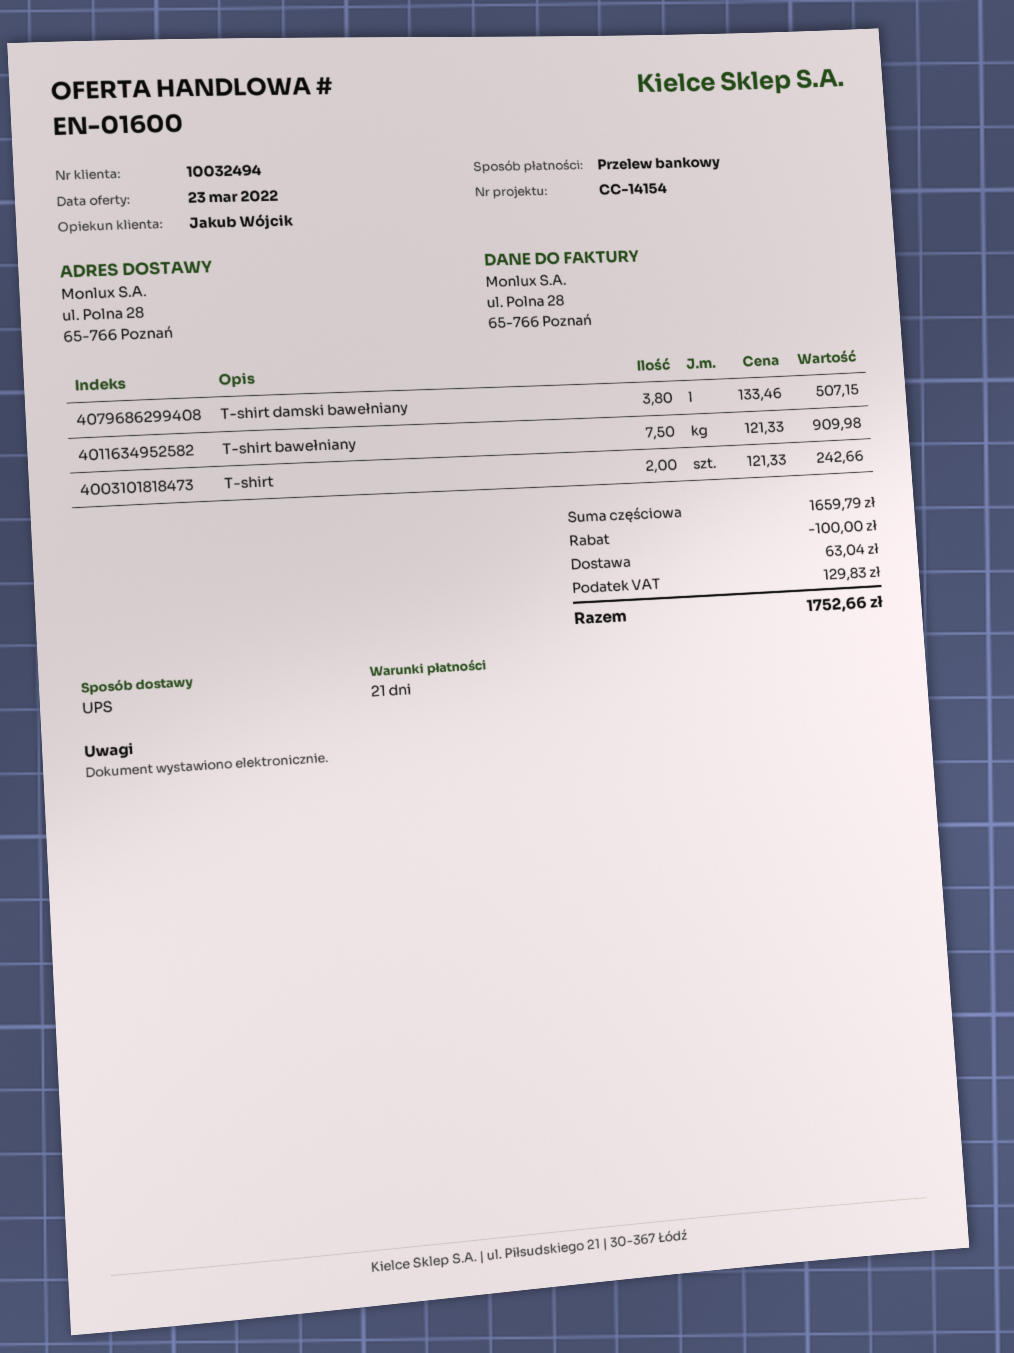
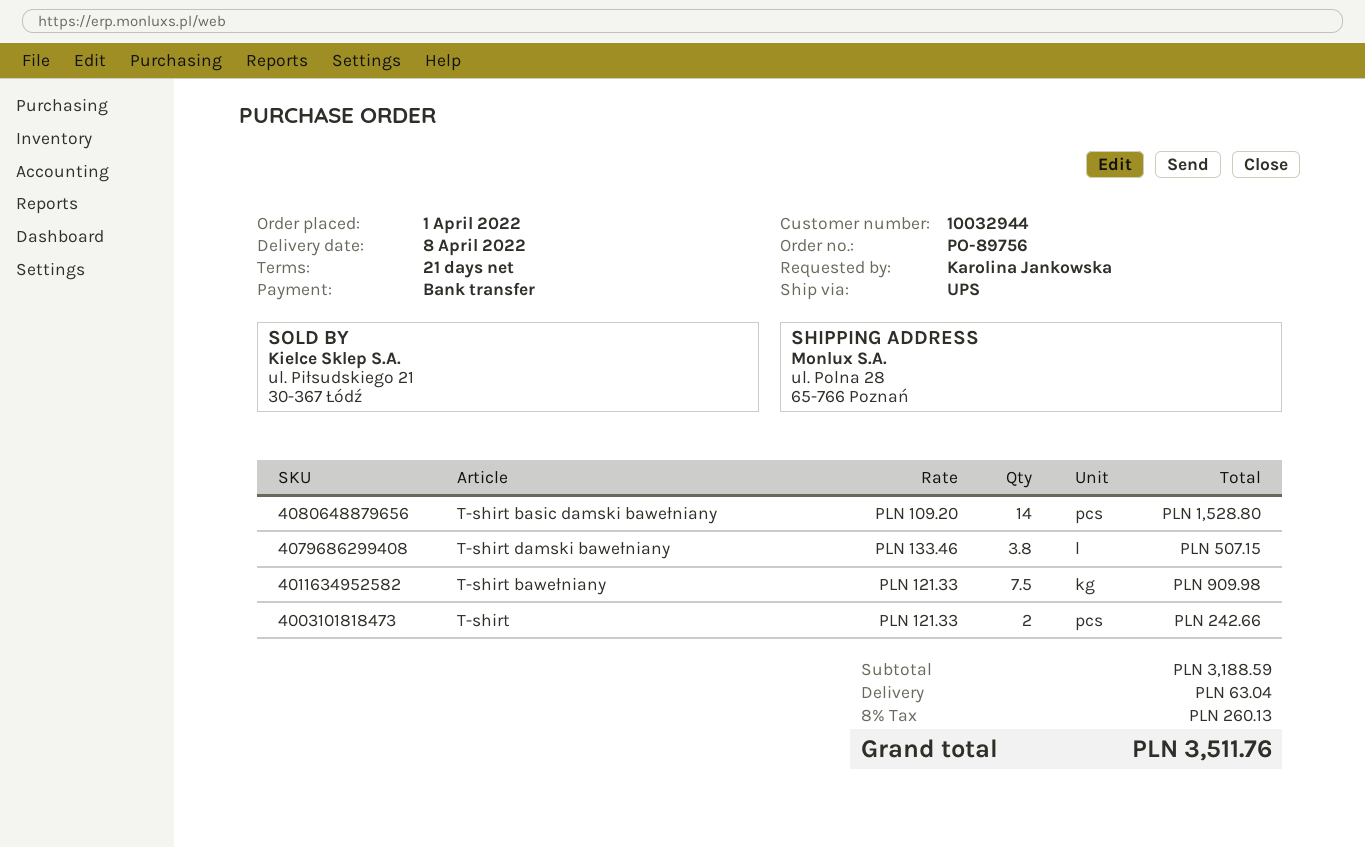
customer number: 10032494 -> 10032944
T-shirt basic damski bawełniany: none -> 14 x 109.20 = 1528.80
subtotal: 1659.79 -> 3188.59
discount: 100.00 -> none
tax: 129.83 -> 260.13
total: 1752.66 -> 3511.76

